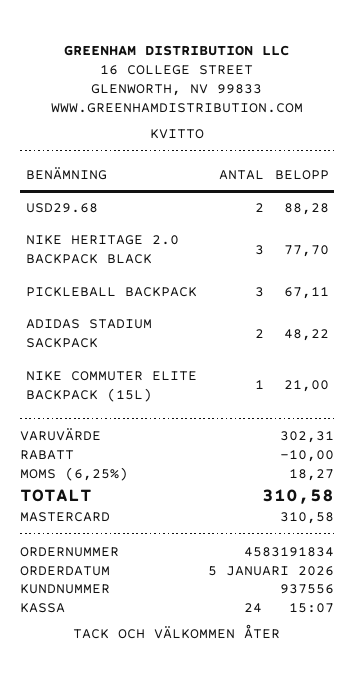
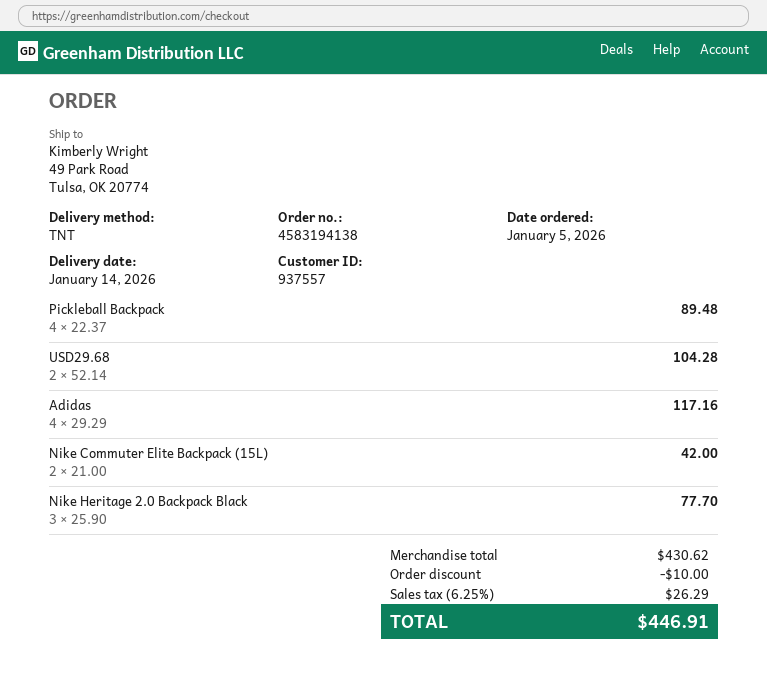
order number: 4583191834 -> 4583194138
customer number: 937556 -> 937557
USD29.68: 2 for 88.28 -> 2 for 104.28
PICKLEBALL BACKPACK: 3 for 67.11 -> 4 for 89.48
ADIDAS STADIUM SACKPACK: 2 for 48.22 -> none
NIKE COMMUTER ELITE BACKPACK (15L): 1 for 21.00 -> 2 for 42.00
Adidas: none -> 4 for 117.16
subtotal: 302.31 -> 430.62
tax: 6.25% = 18.27 -> 6.25% = 26.29
total: 310.58 -> 446.91

